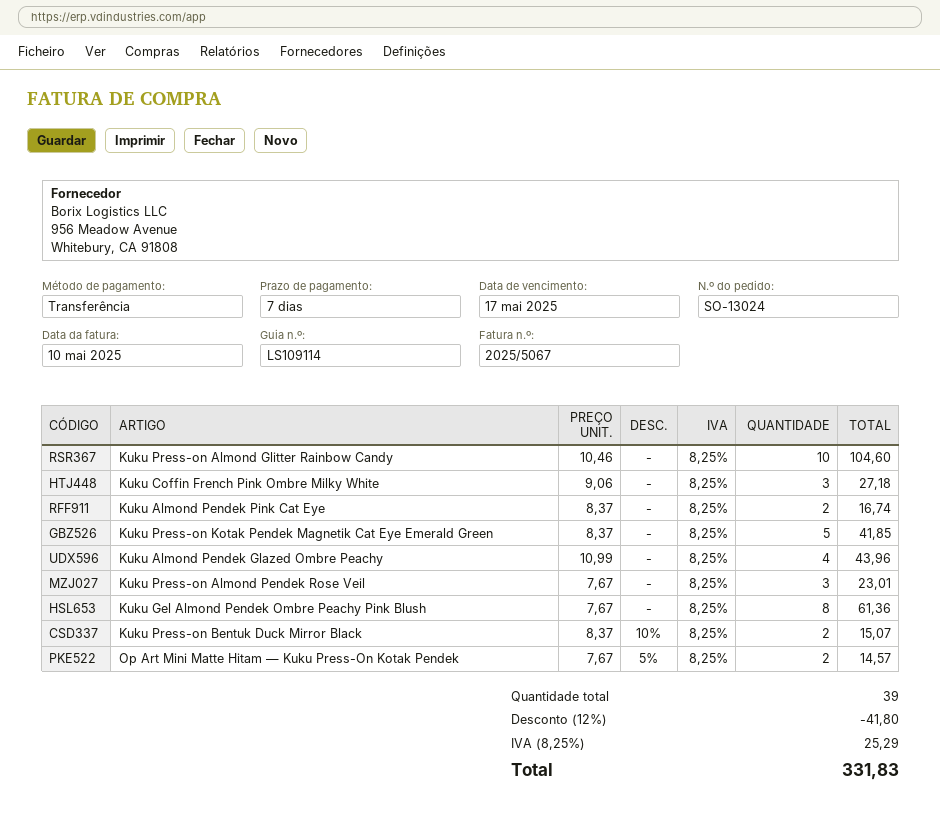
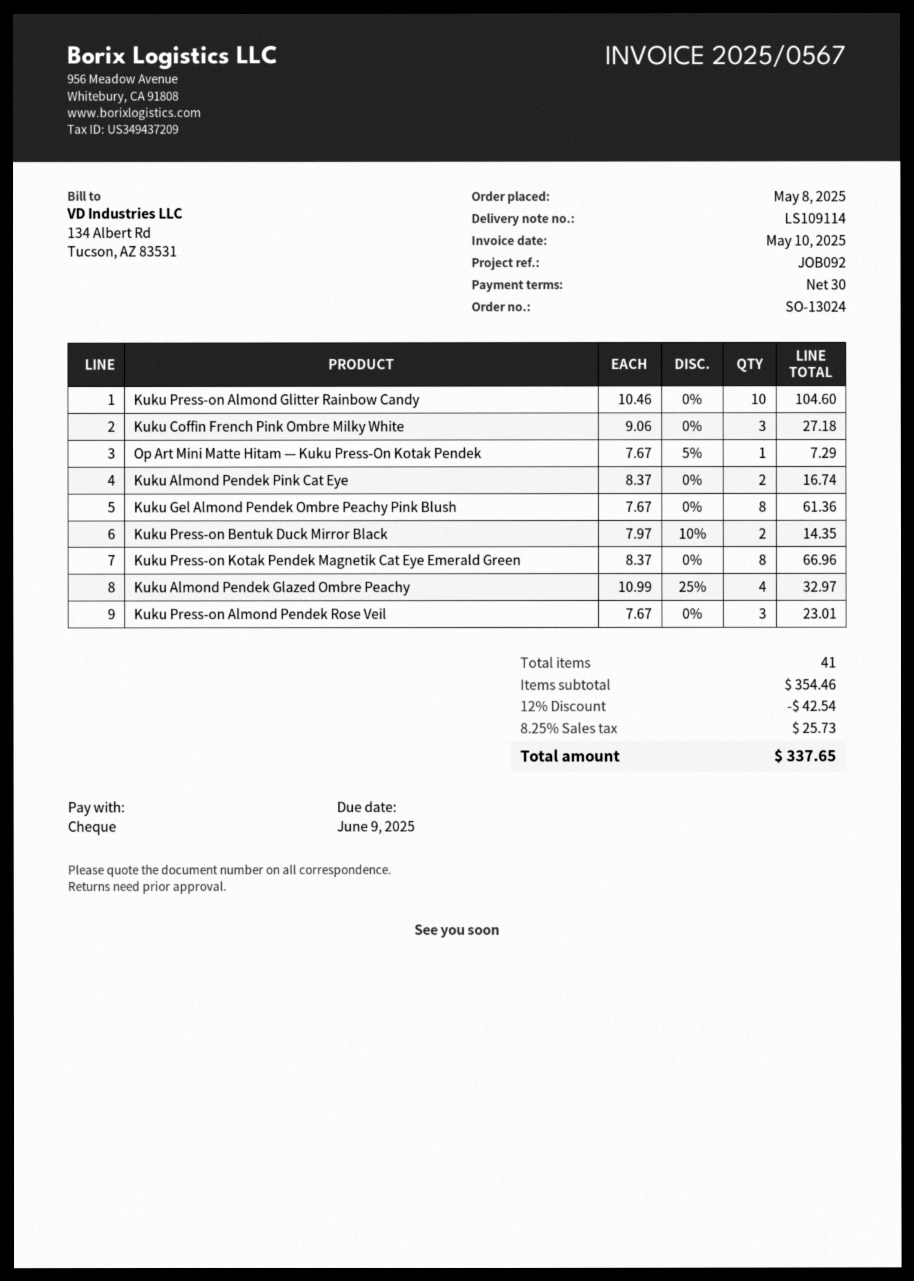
invoice number: 2025/5067 -> 2025/0567
payment terms: 7 days -> 30 days
due date: 2025-05-17 -> 2025-06-09
payment method: bank transfer -> cheque
Kuku Press-on Kotak Pendek Magnetik Cat Eye Emerald Green: 5 x 8.37 = 41.85 -> 8 x 8.37 = 66.96
Kuku Almond Pendek Glazed Ombre Peachy: 4 x 10.99 = 43.96 -> 4 x 10.99 - 25% = 32.97
Kuku Press-on Bentuk Duck Mirror Black: 2 x 8.37 - 10% = 15.07 -> 2 x 7.97 - 10% = 14.35
Op Art Mini Matte Hitam — Kuku Press-On Kotak Pendek: 2 x 7.67 - 5% = 14.57 -> 1 x 7.67 - 5% = 7.29
total quantity: 39 -> 41
discount: 12% = 41.80 -> 12% = 42.54
tax: 8.25% = 25.29 -> 8.25% = 25.73
total: 331.83 -> 337.65

